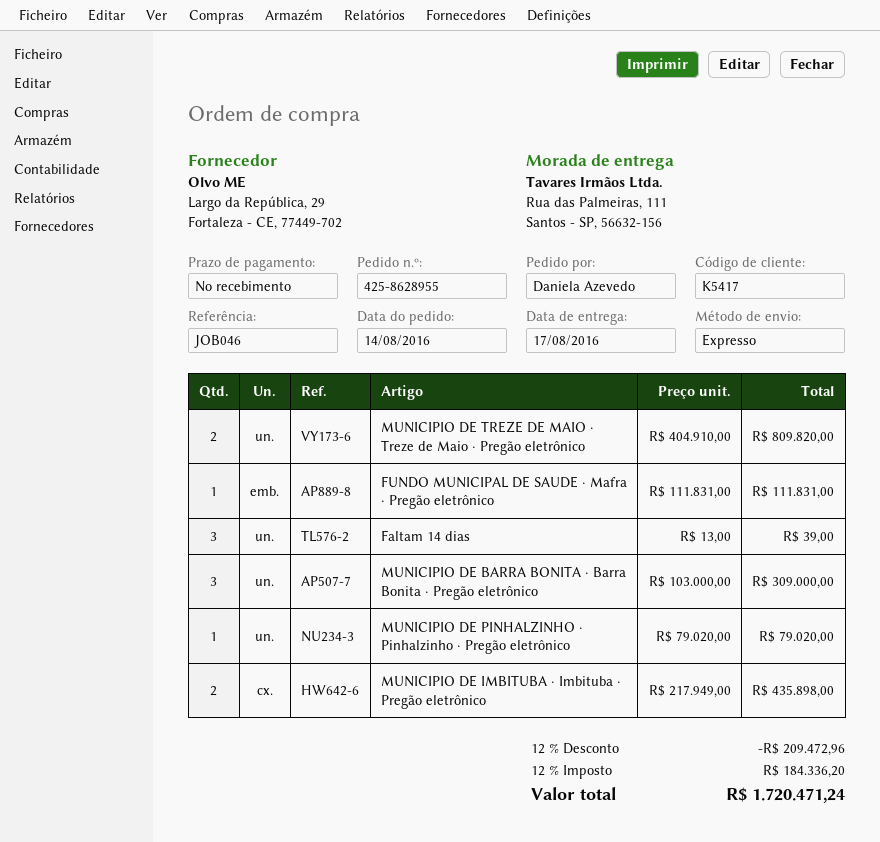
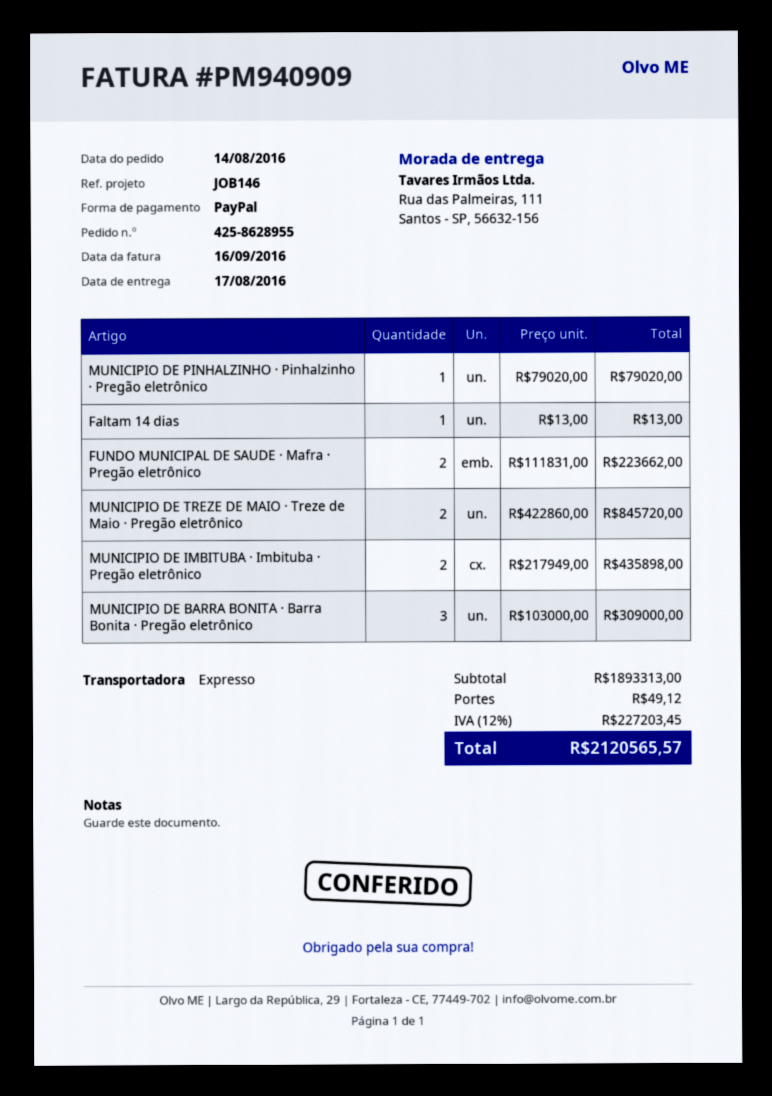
reference: JOB046 -> JOB146
MUNICIPIO DE TREZE DE MAIO · Treze de Maio · Pregão eletrônico: 2 x 404910.00 = 809820.00 -> 2 x 422860.00 = 845720.00
FUNDO MUNICIPAL DE SAUDE · Mafra · Pregão eletrônico: 1 x 111831.00 = 111831.00 -> 2 x 111831.00 = 223662.00
Faltam 14 dias: 3 x 13.00 = 39.00 -> 1 x 13.00 = 13.00
discount: 12% = 209472.96 -> none
shipping: none -> 49.12
tax: 12% = 184336.20 -> 12% = 227203.45
total: 1720471.24 -> 2120565.57

